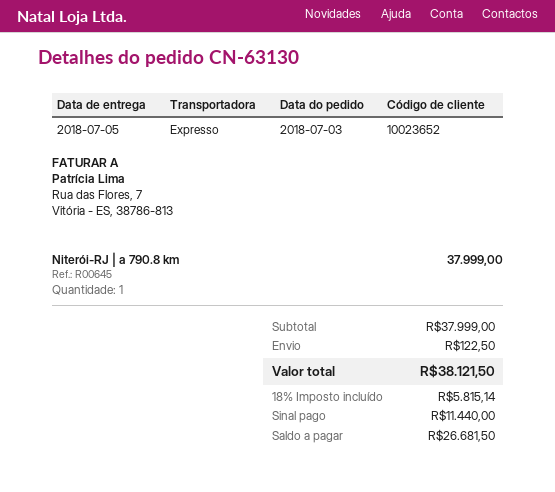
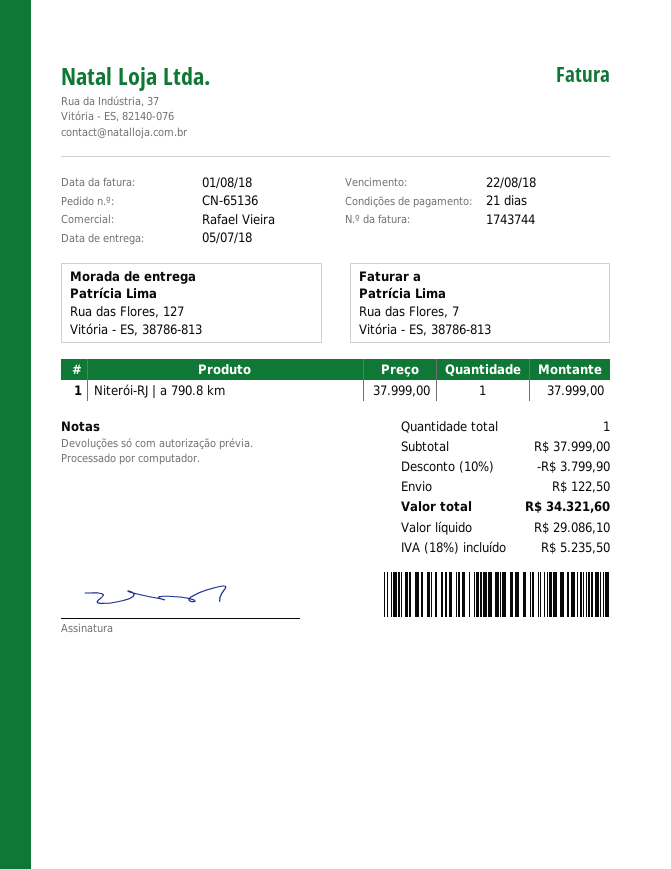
order number: CN-63130 -> CN-65136
discount: none -> 10% = 3799.90
tax: 18% = 5815.14 -> 18% = 5235.50
total: 38121.50 -> 34321.60

